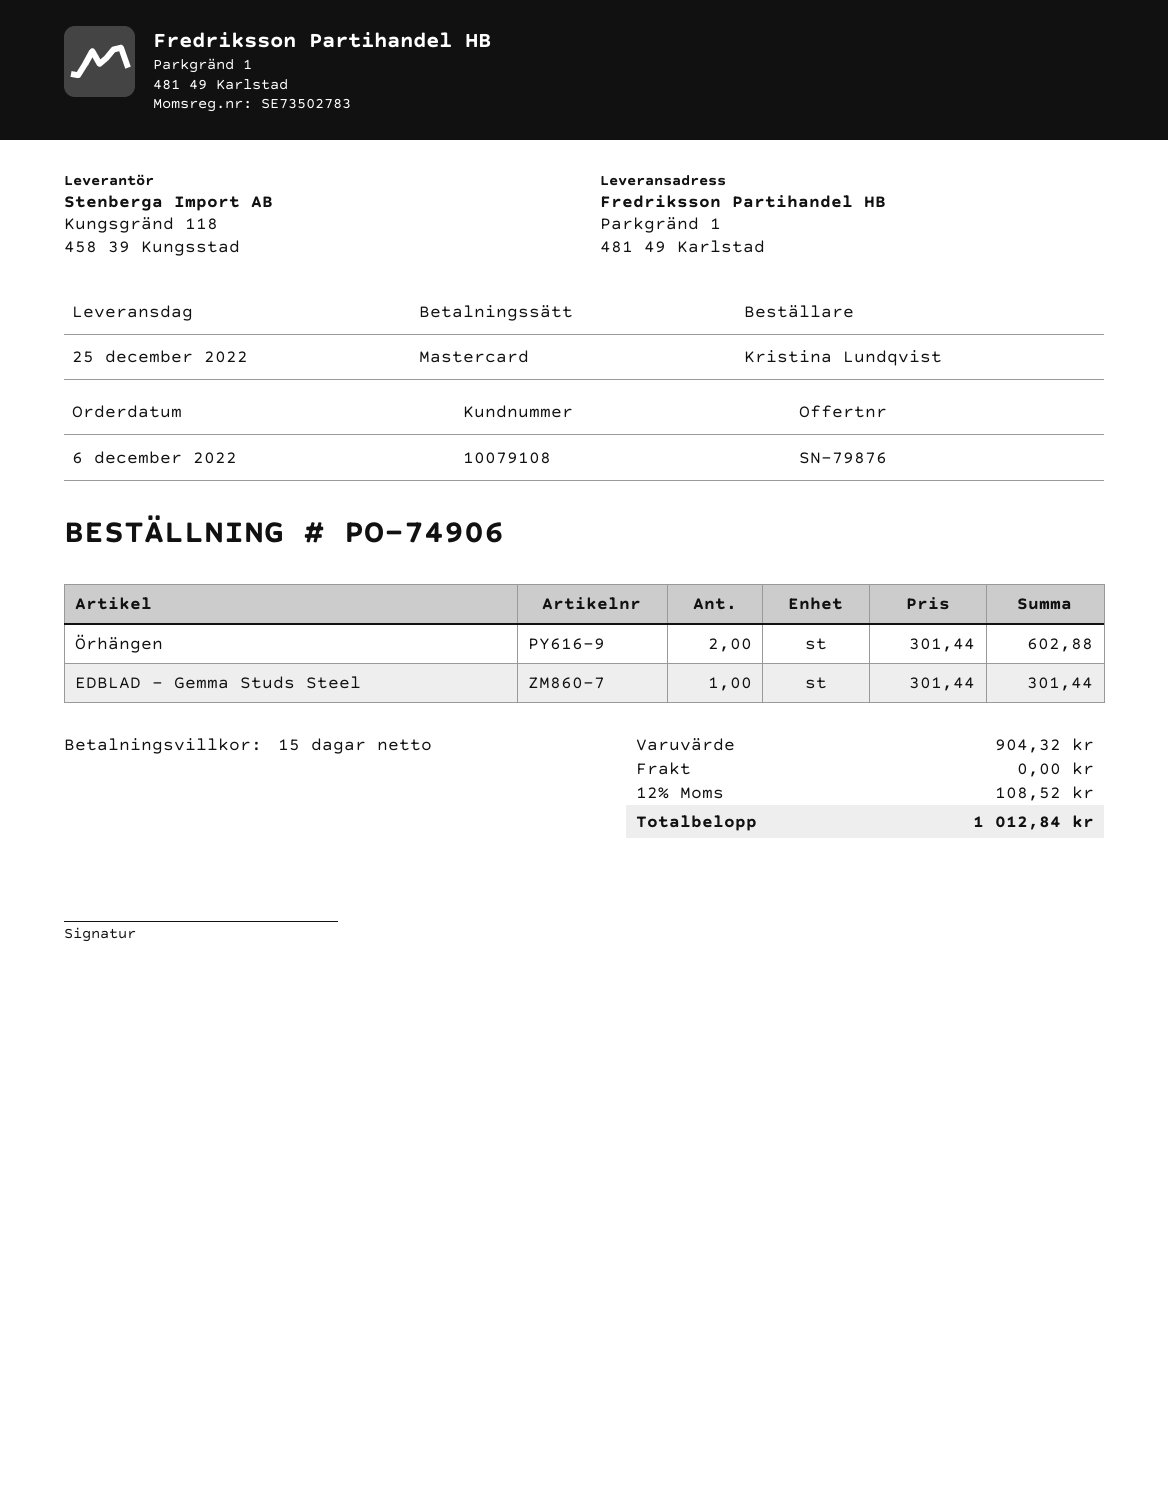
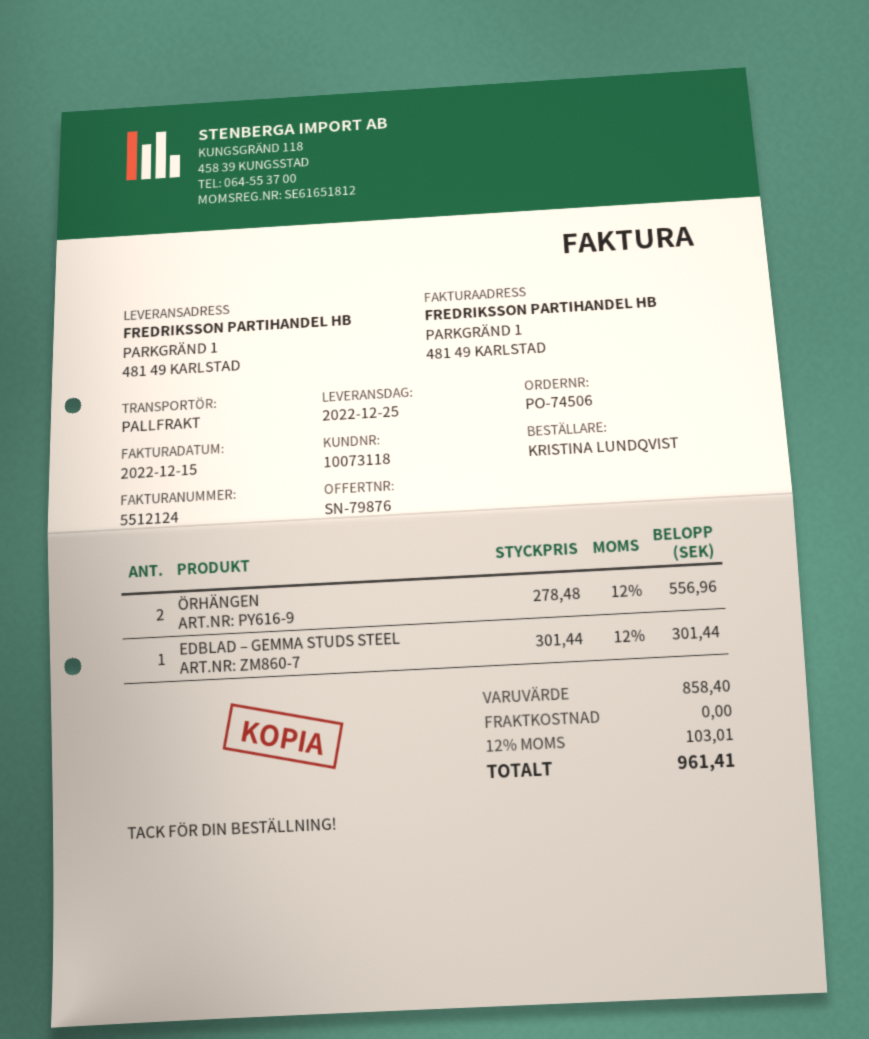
order number: PO-74906 -> PO-74506
customer number: 10079108 -> 10073118
Örhängen: 2 x 301.44 = 602.88 -> 2 x 278.48 = 556.96
subtotal: 904.32 -> 858.40
tax: 12% = 108.52 -> 12% = 103.01
total: 1012.84 -> 961.41

